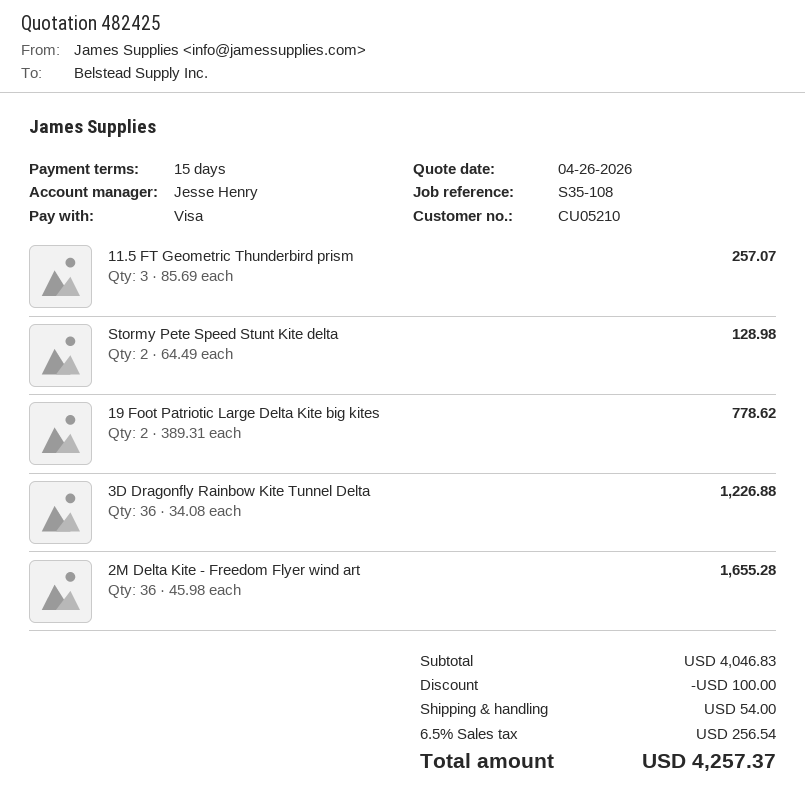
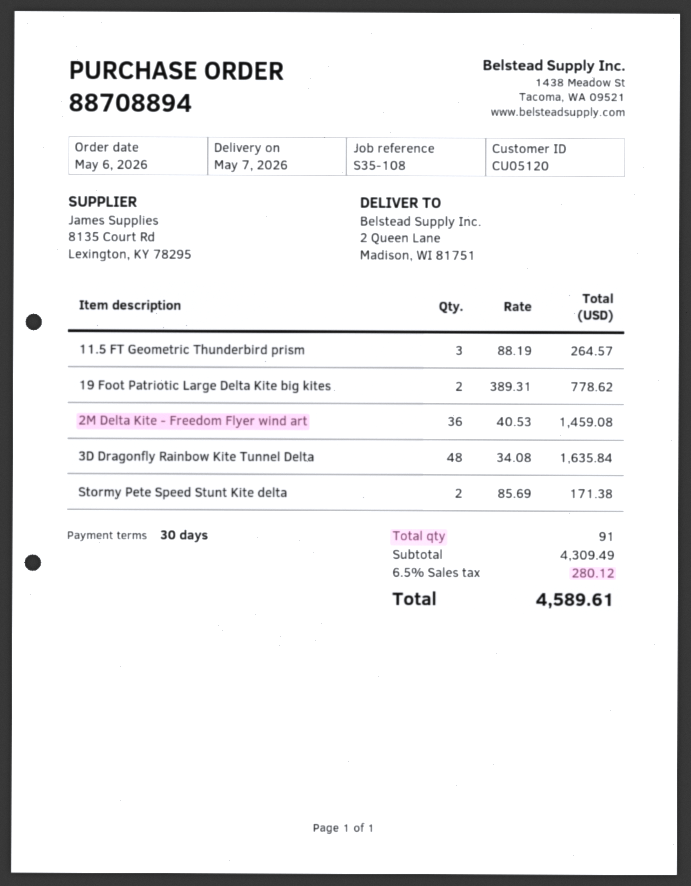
payment terms: 15 days -> 30 days
customer number: CU05210 -> CU05120
11.5 FT Geometric Thunderbird prism: 3 x 85.69 = 257.07 -> 3 x 88.19 = 264.57
Stormy Pete Speed Stunt Kite delta: 2 x 64.49 = 128.98 -> 2 x 85.69 = 171.38
3D Dragonfly Rainbow Kite Tunnel Delta: 36 x 34.08 = 1226.88 -> 48 x 34.08 = 1635.84
2M Delta Kite - Freedom Flyer wind art: 36 x 45.98 = 1655.28 -> 36 x 40.53 = 1459.08
subtotal: 4046.83 -> 4309.49
discount: 100.00 -> none
shipping: 54.00 -> none
tax: 6.5% = 256.54 -> 6.5% = 280.12
total: 4257.37 -> 4589.61

